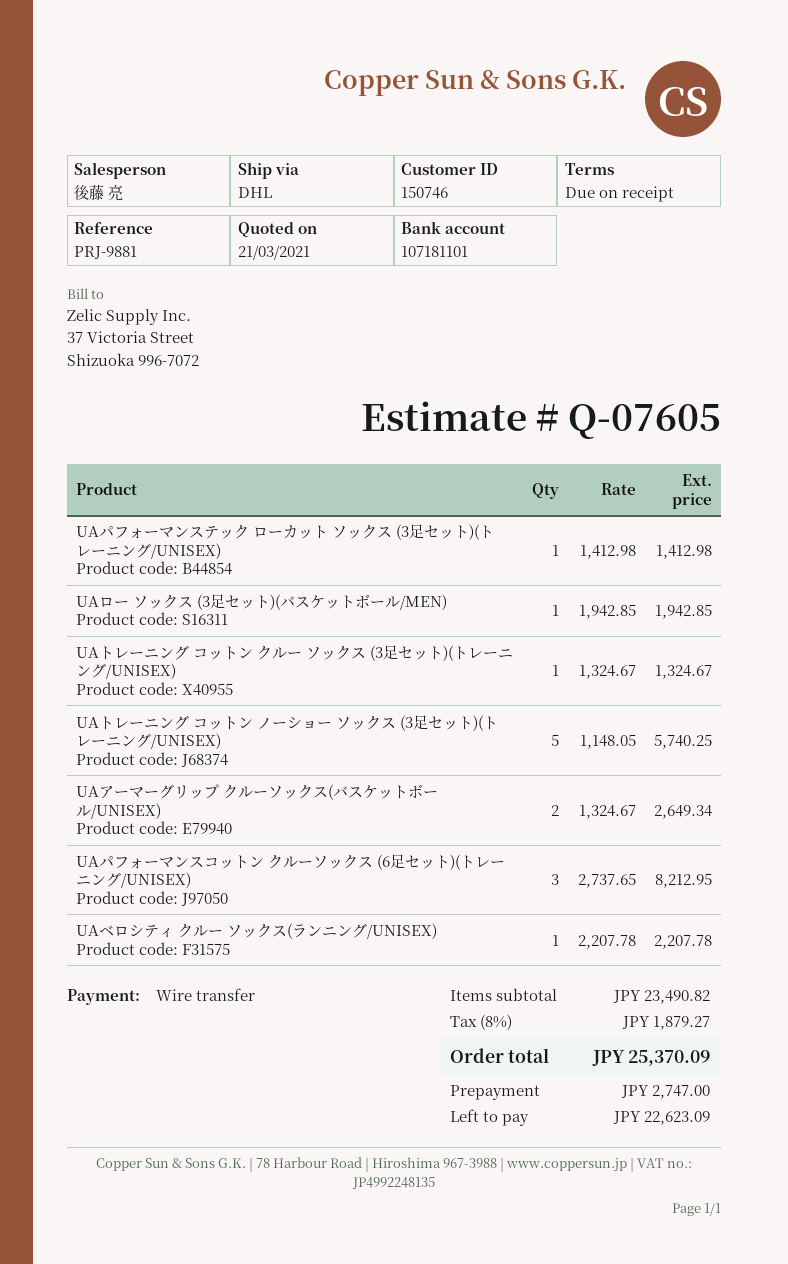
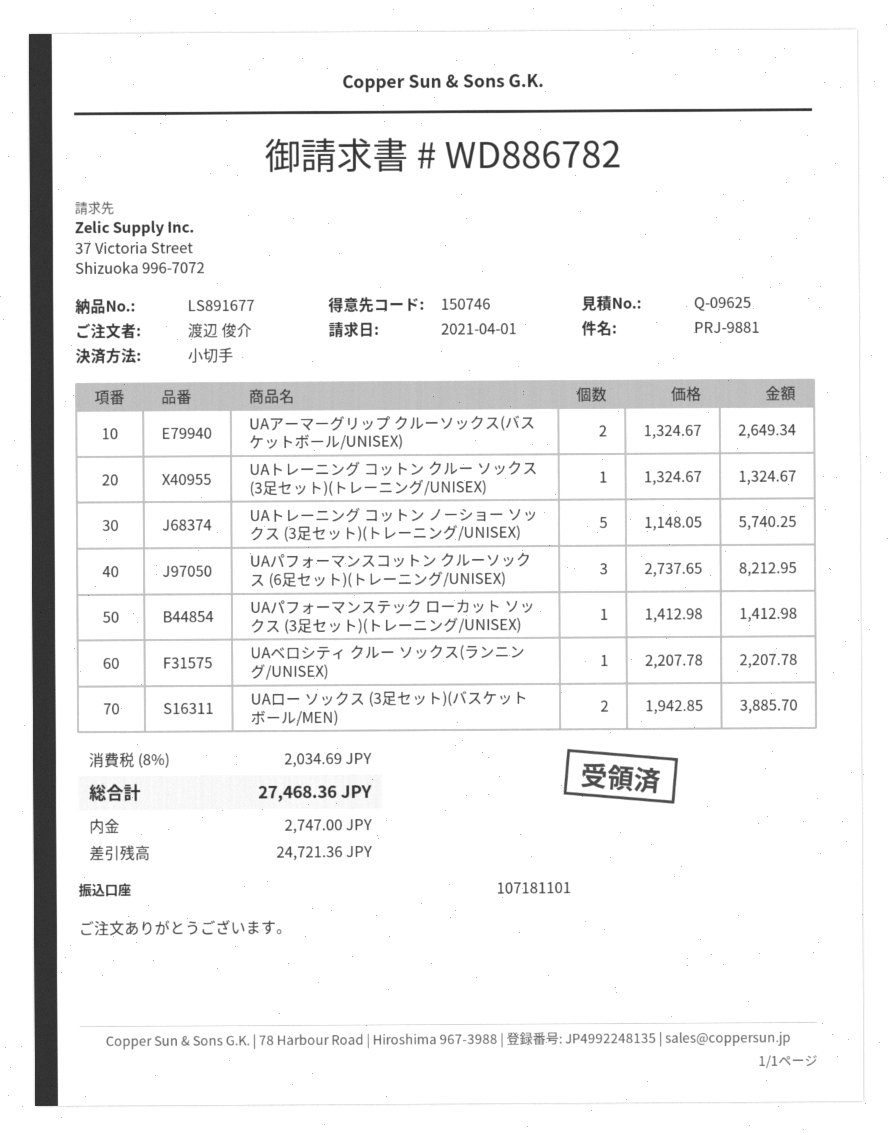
quote number: Q-07605 -> Q-09625
payment method: bank transfer -> cheque
UAロー ソックス (3足セット)(バスケットボール/MEN): 1 x 1942.85 = 1942.85 -> 2 x 1942.85 = 3885.70
tax: 8% = 1879.27 -> 8% = 2034.69
total: 25370.09 -> 27468.36
balance: 22623.09 -> 24721.36

